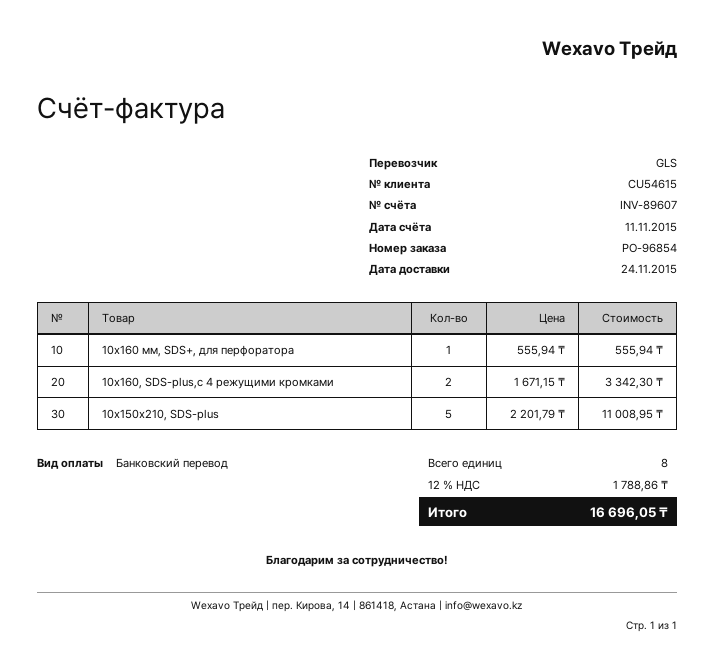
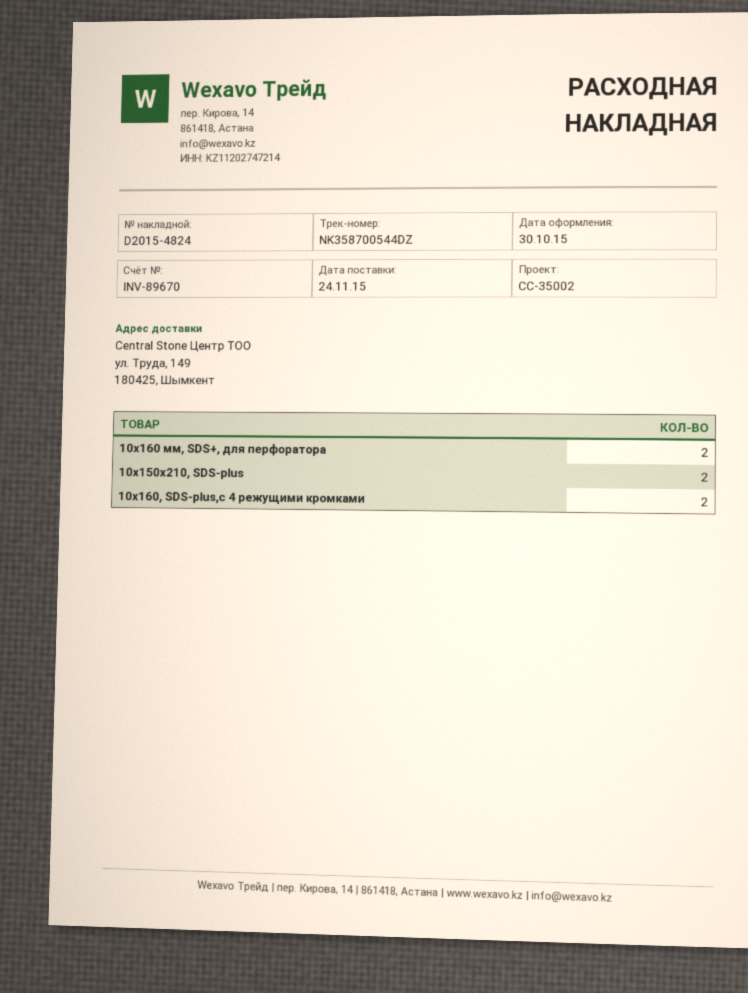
invoice number: INV-89607 -> INV-89670
10x160 мм, SDS+, для перфоратора: 1 -> 2
10х150х210, SDS-plus: 5 -> 2

